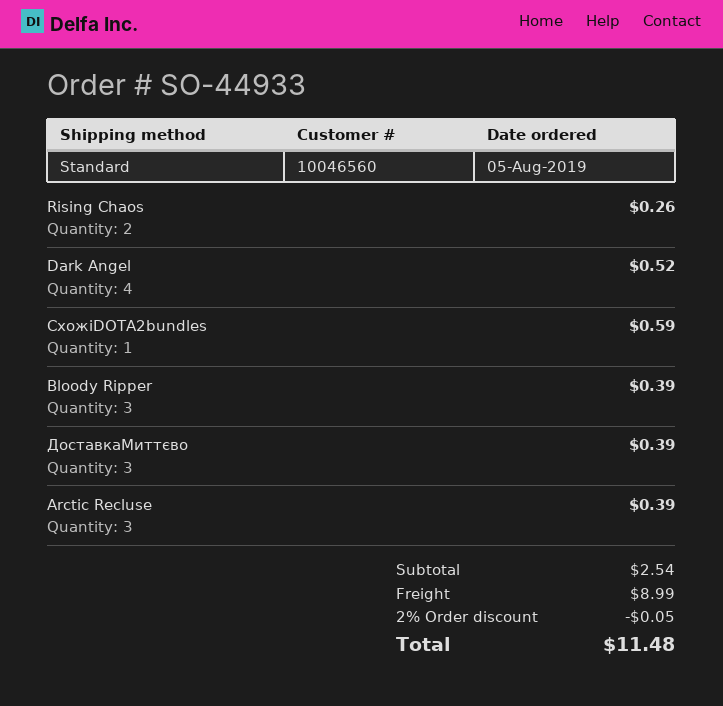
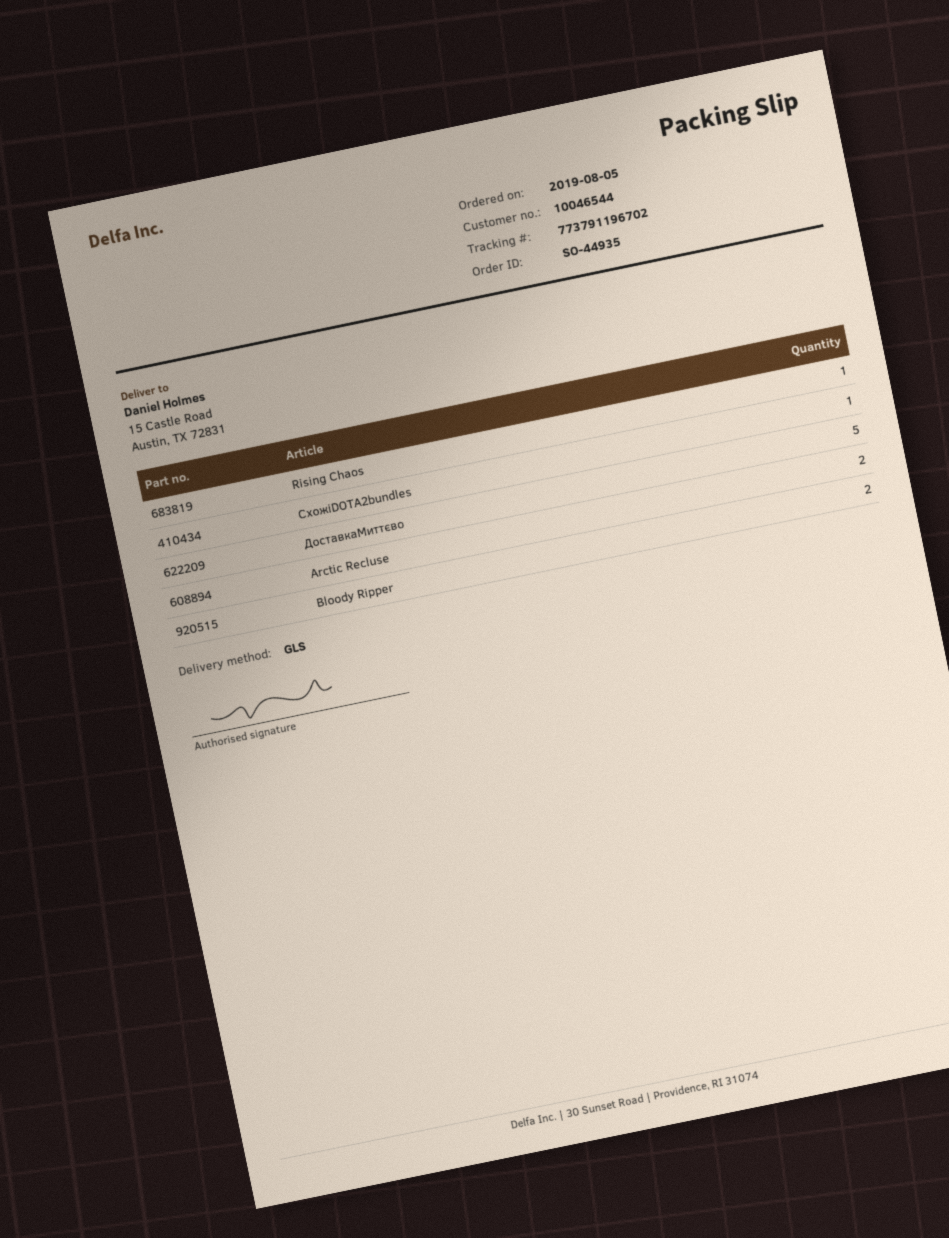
order number: SO-44933 -> SO-44935
customer number: 10046560 -> 10046544
shipping method: standard -> GLS
Rising Chaos: 2 -> 1
Dark Angel: 4 -> none
Bloody Ripper: 3 -> 2
ДоставкаМиттєво: 3 -> 5
Arctic Recluse: 3 -> 2

